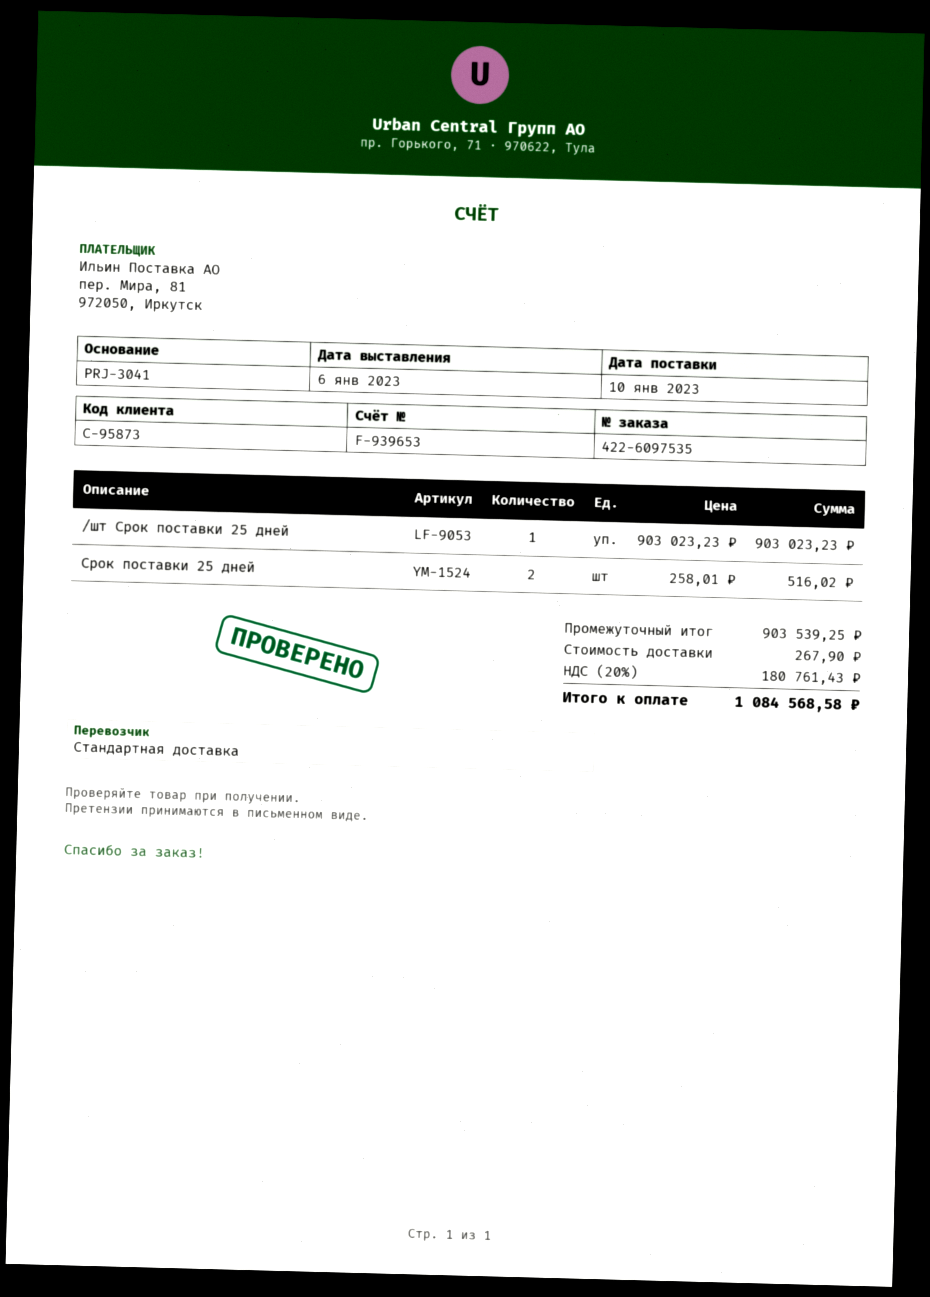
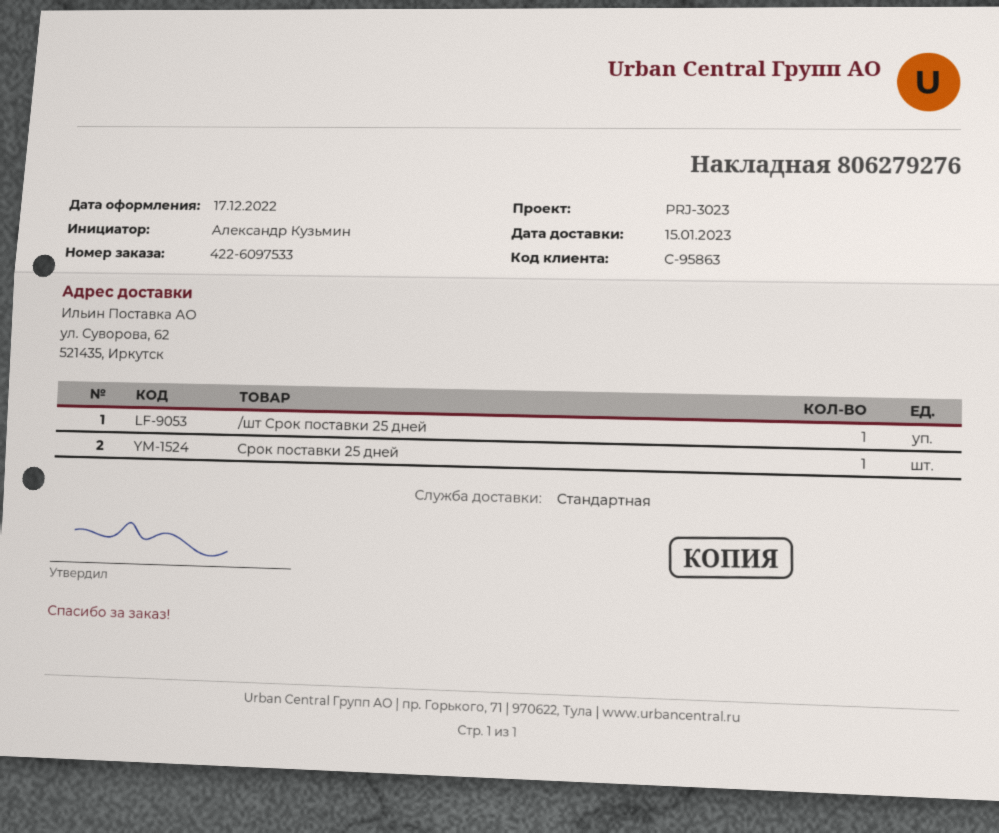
order number: 422-6097535 -> 422-6097533
delivery date: 2023-01-10 -> 2023-01-15
customer number: C-95873 -> C-95863
reference: PRJ-3041 -> PRJ-3023
Cрок поставки 25 дней: 2 -> 1

